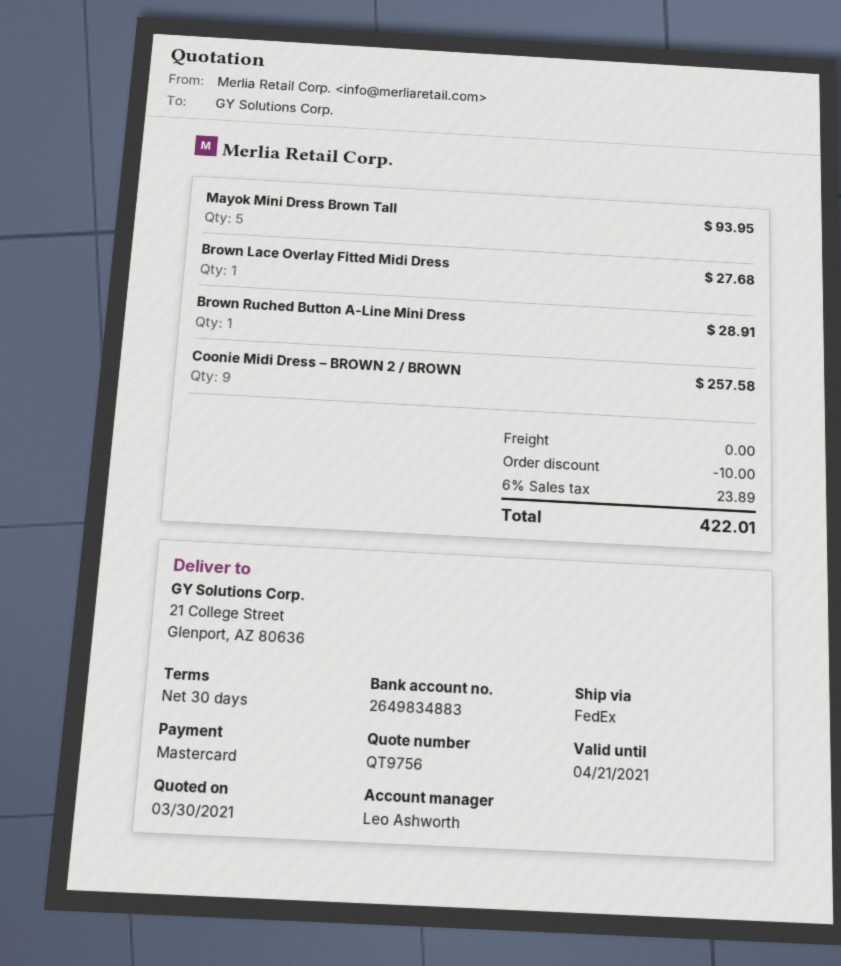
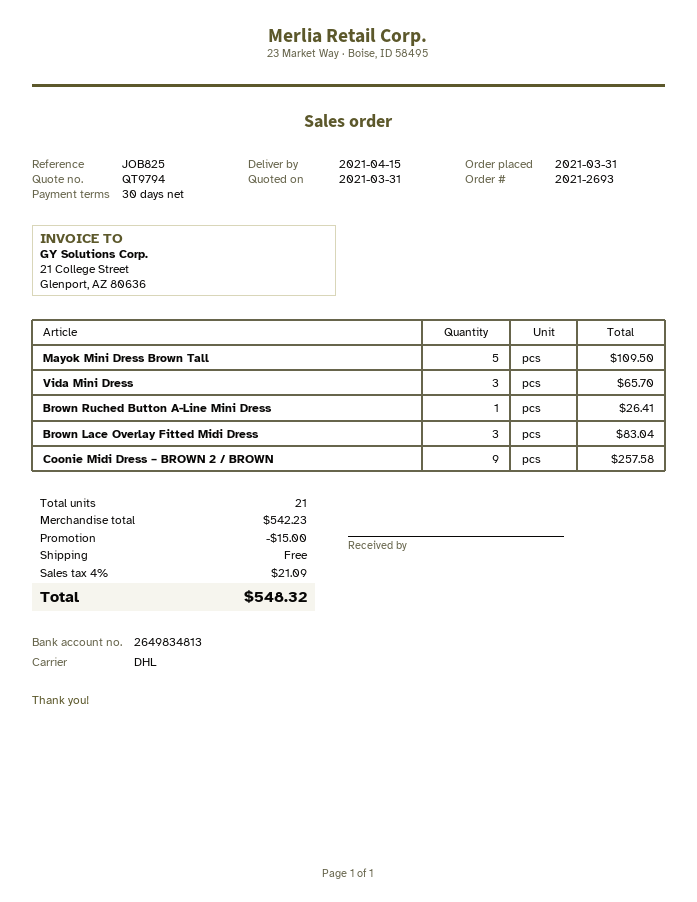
quote number: QT9756 -> QT9794
quote date: 2021-03-30 -> 2021-03-31
bank account: 2649834883 -> 2649834813
shipping method: FedEx -> DHL
Mayok Mini Dress Brown Tall: 5 for 93.95 -> 5 for 109.50
Brown Lace Overlay Fitted Midi Dress: 1 for 27.68 -> 3 for 83.04
Brown Ruched Button A-Line Mini Dress: 1 for 28.91 -> 1 for 26.41
Vida Mini Dress: none -> 3 for 65.70
discount: 10.00 -> 15.00
tax: 6% = 23.89 -> 4% = 21.09
total: 422.01 -> 548.32

